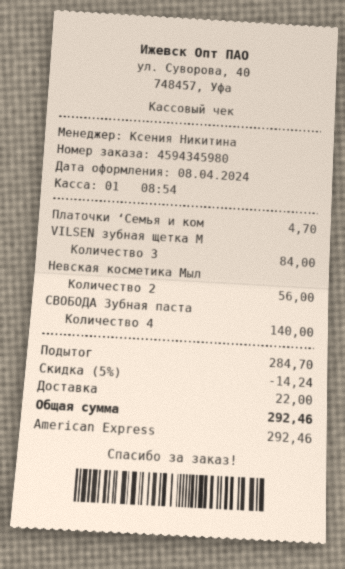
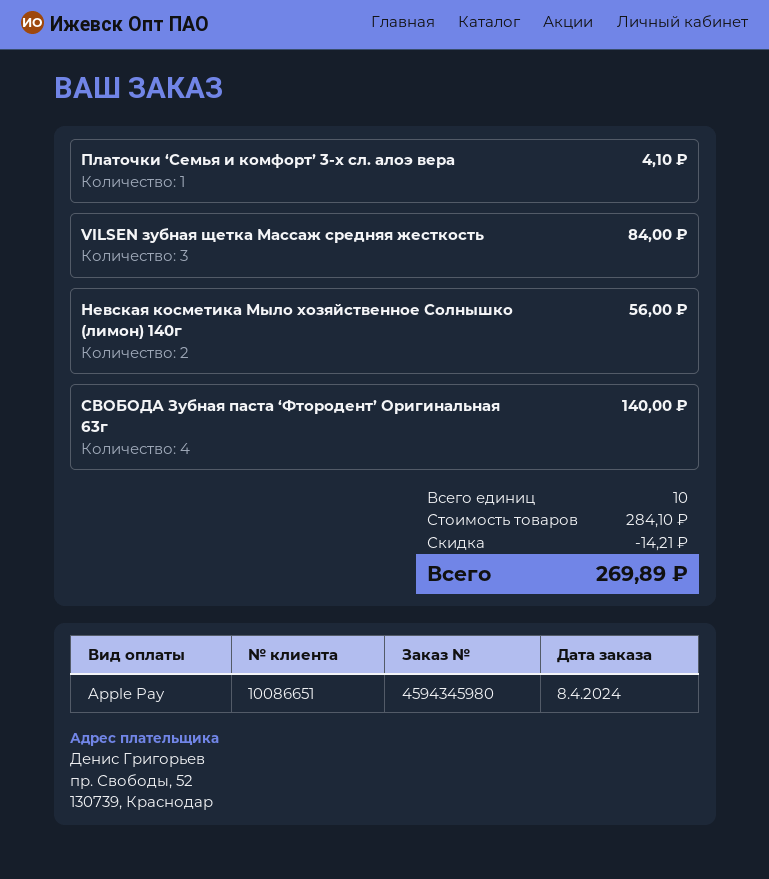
payment method: American Express -> Apple Pay
Платочки ‘Семья и ком: 1 for 4.70 -> 1 for 4.10
subtotal: 284.70 -> 284.10
discount: 14.24 -> 14.21
shipping: 22.00 -> none
total: 292.46 -> 269.89

